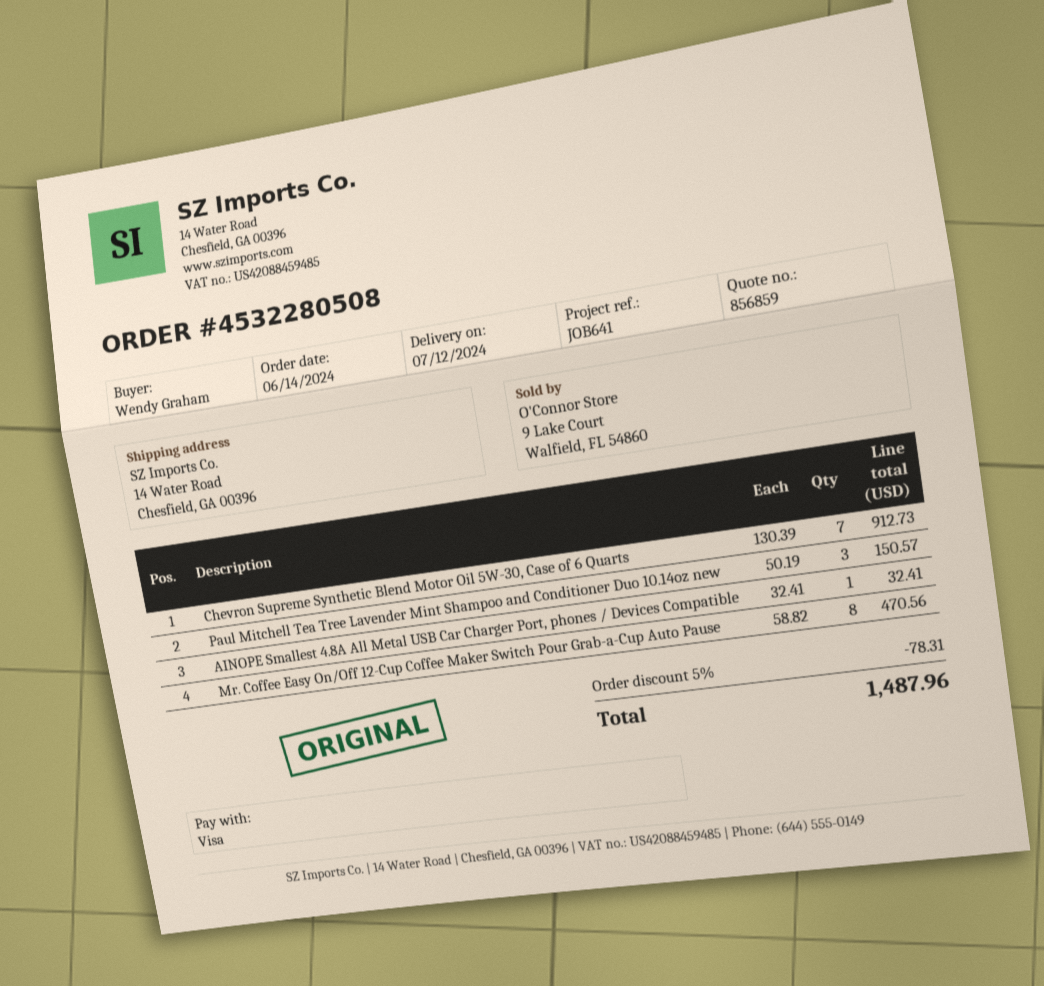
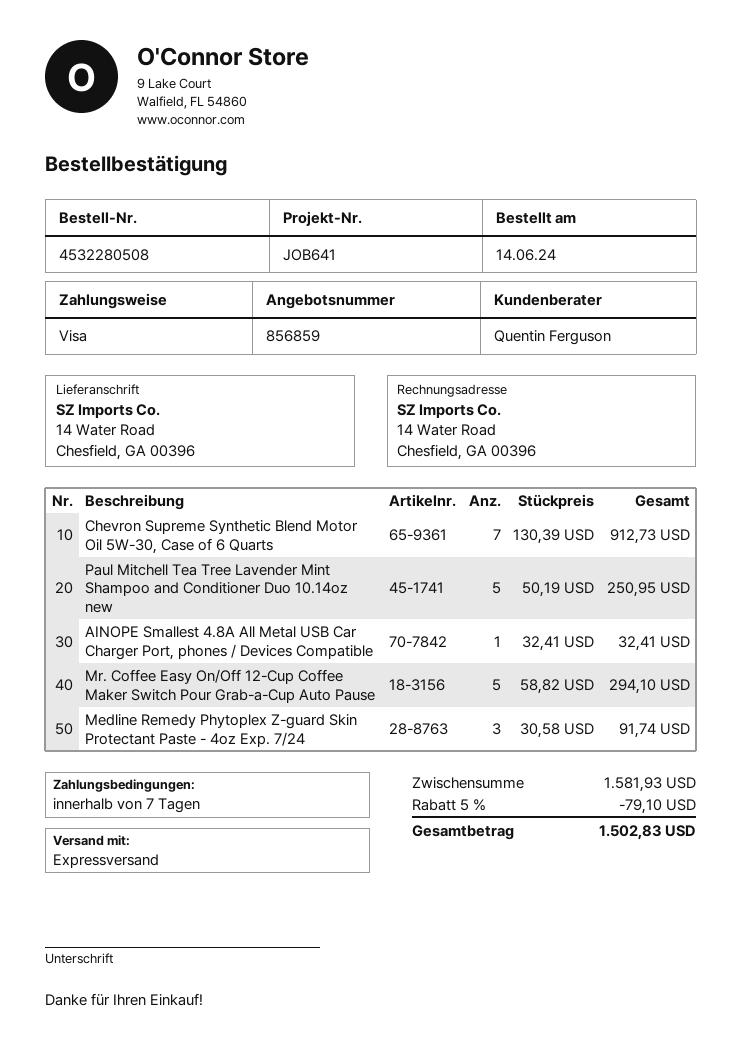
Paul Mitchell Tea Tree Lavender Mint Shampoo and Conditioner Duo 10.14oz new: 3 x 50.19 = 150.57 -> 5 x 50.19 = 250.95
Mr. Coffee Easy On/Off 12-Cup Coffee Maker Switch Pour Grab-a-Cup Auto Pause: 8 x 58.82 = 470.56 -> 5 x 58.82 = 294.10
Medline Remedy Phytoplex Z-guard Skin Protectant Paste - 4oz Exp. 7/24: none -> 3 x 30.58 = 91.74
discount: 5% = 78.31 -> 5% = 79.10
total: 1487.96 -> 1502.83

